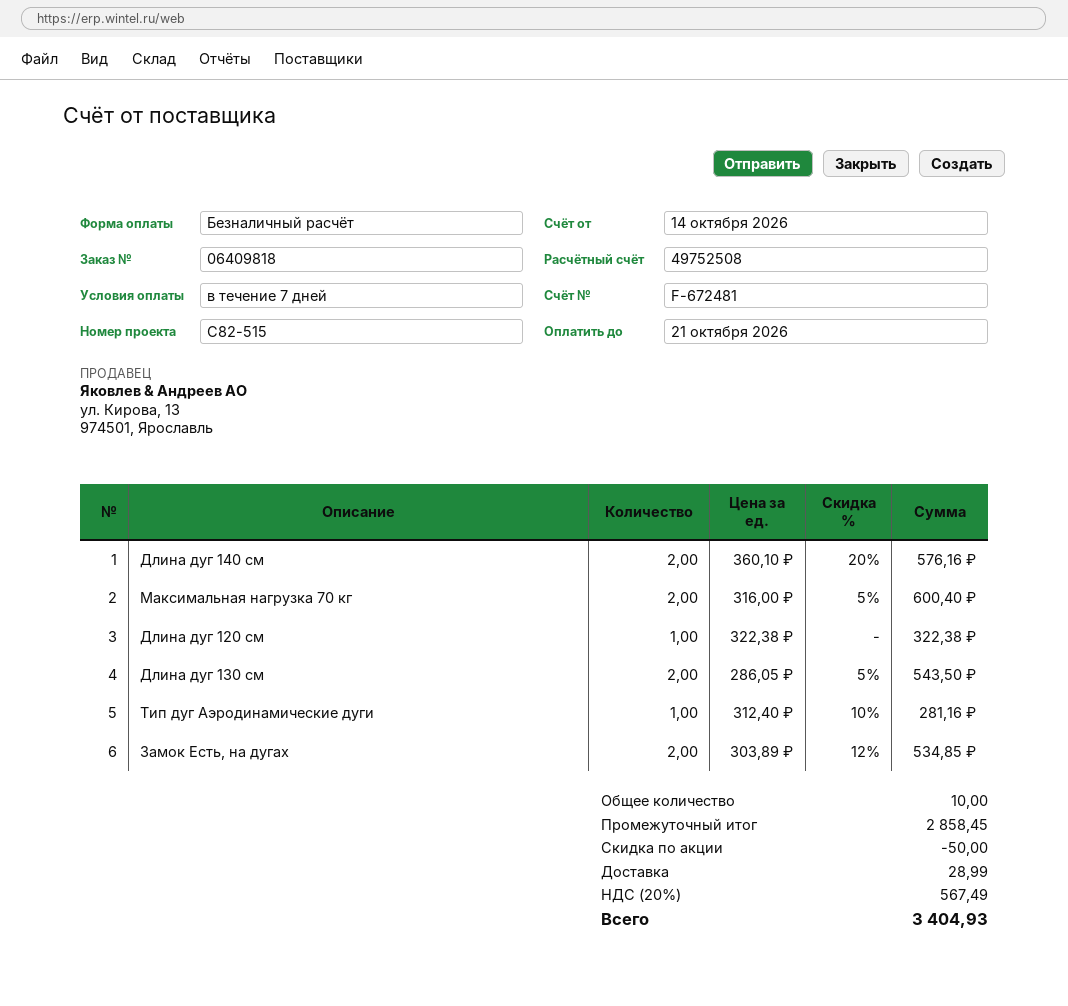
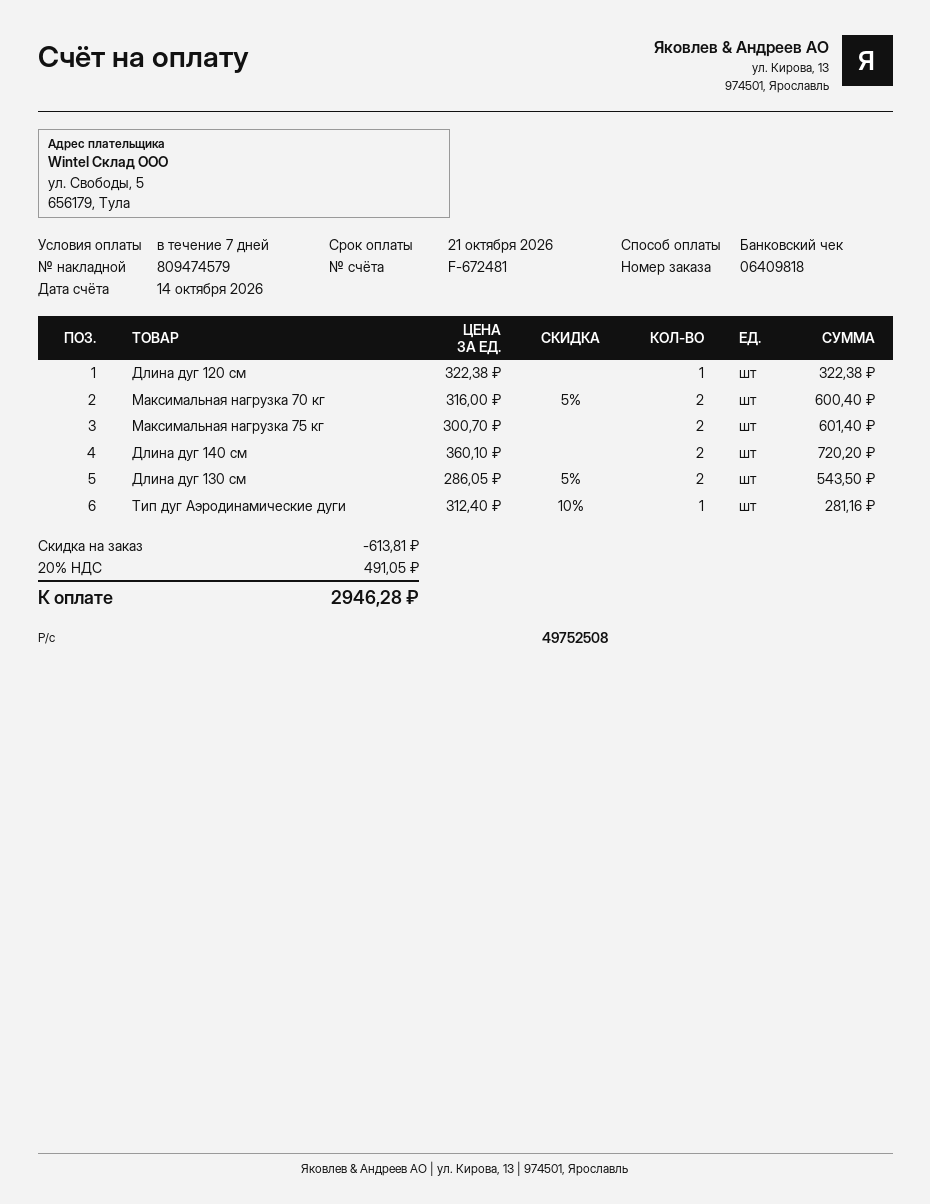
payment method: bank transfer -> cheque
Длина дуг 140 см: 2 x 360.10 - 20% = 576.16 -> 2 x 360.10 = 720.20
Замок Есть, на дугах: 2 x 303.89 - 12% = 534.85 -> none
Максимальная нагрузка 75 кг: none -> 2 x 300.70 = 601.40
discount: 50.00 -> 613.81
shipping: 28.99 -> none
tax: 20% = 567.49 -> 20% = 491.05
total: 3404.93 -> 2946.28

